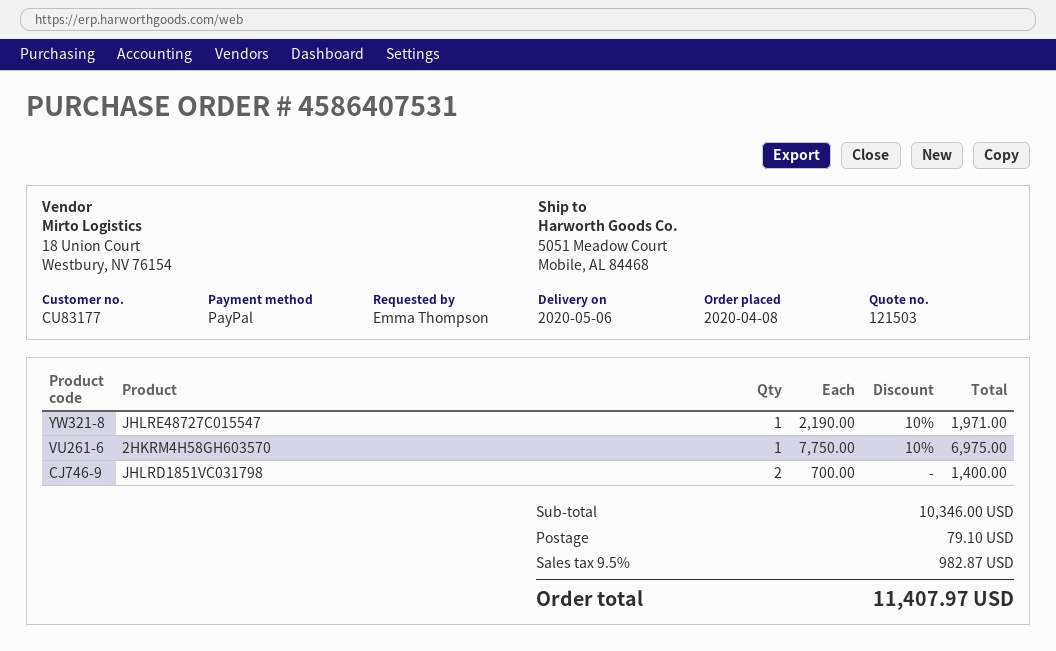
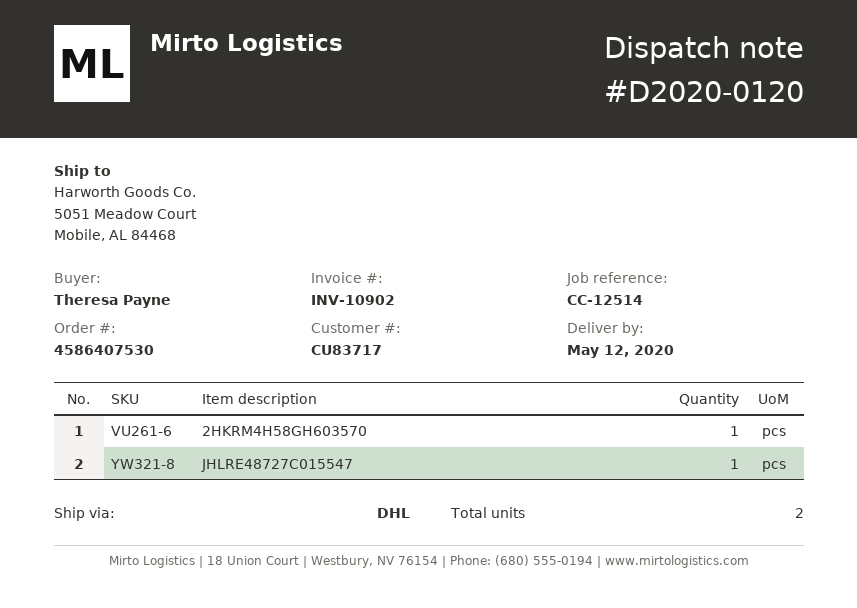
order number: 4586407531 -> 4586407530
delivery date: 2020-05-06 -> 2020-05-12
customer number: CU83177 -> CU83717
ordered by: Emma Thompson -> Theresa Payne
JHLRD1851VC031798: 2 -> none

